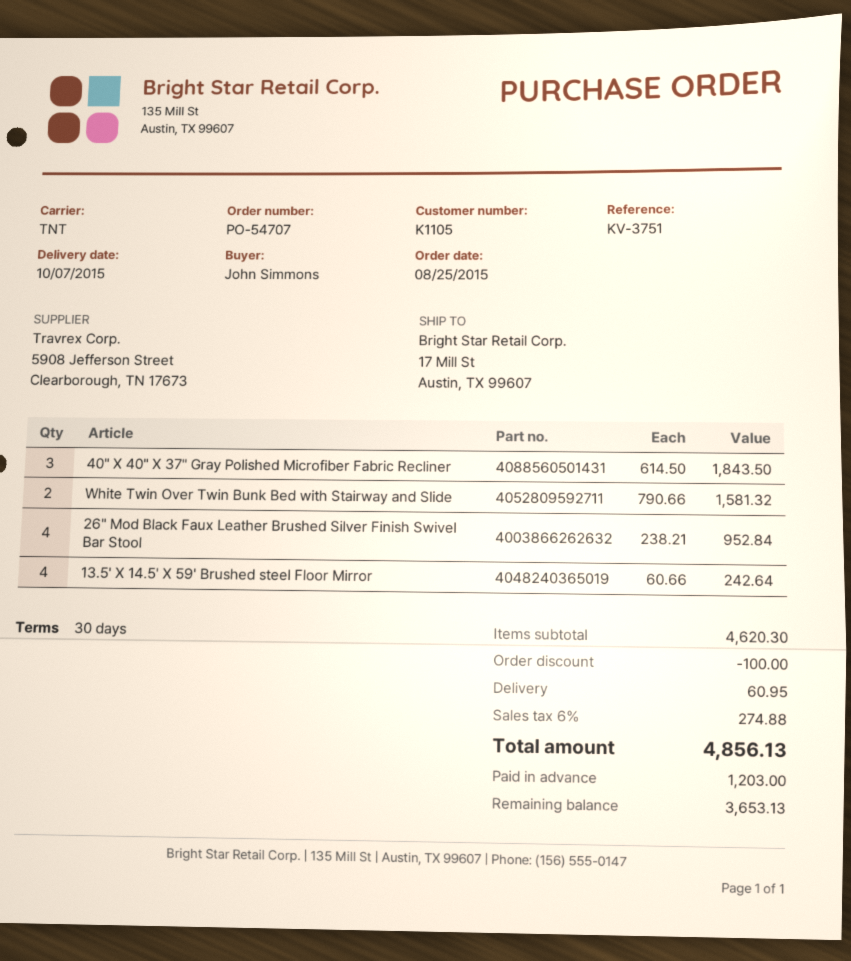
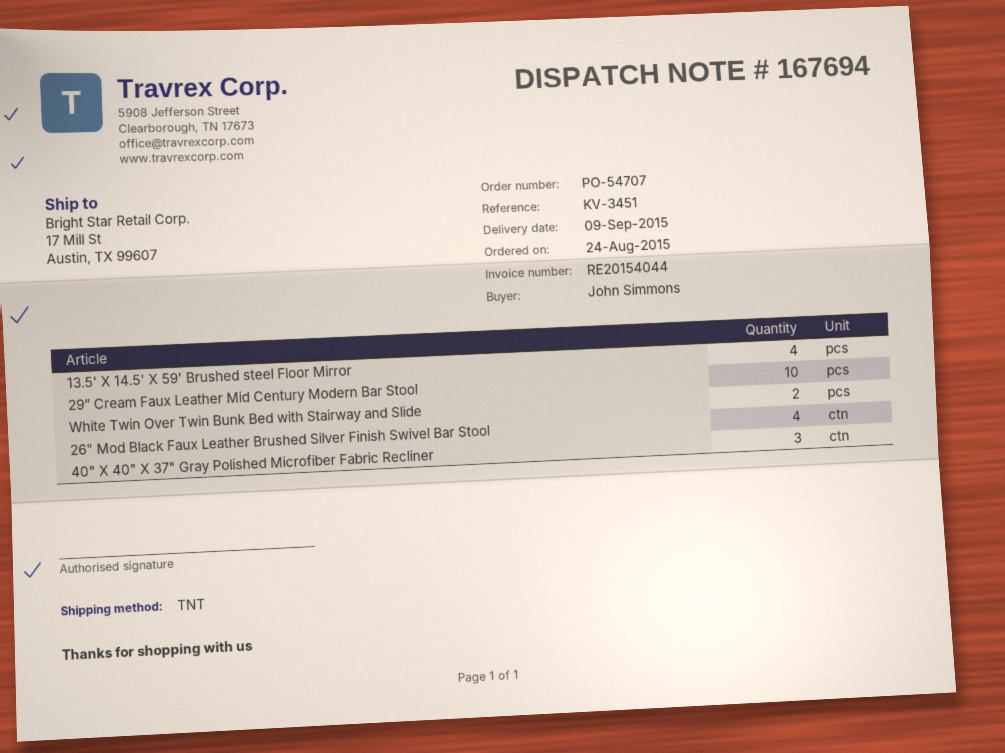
order date: 2015-08-25 -> 2015-08-24
delivery date: 2015-10-07 -> 2015-09-09
reference: KV-3751 -> KV-3451
29” Cream Faux Leather Mid Century Modern Bar Stool: none -> 10

